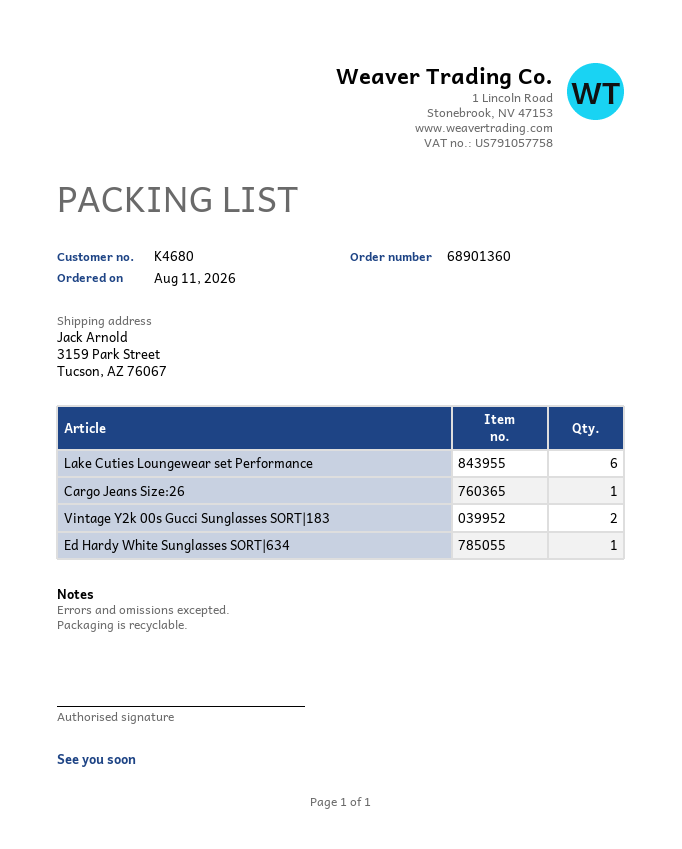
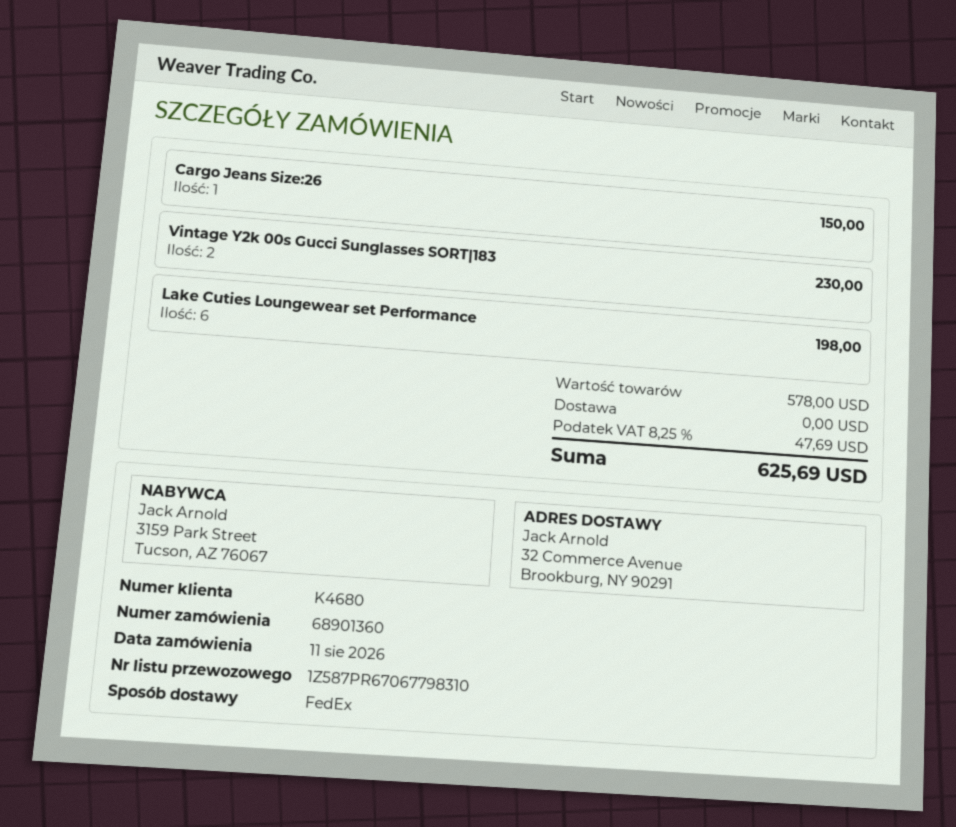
ship to: 3159 Park Street, Tucson, AZ 76067 -> 32 Commerce Avenue, Brookburg, NY 90291
Ed Hardy White Sunglasses SORT|634: 1 -> none

